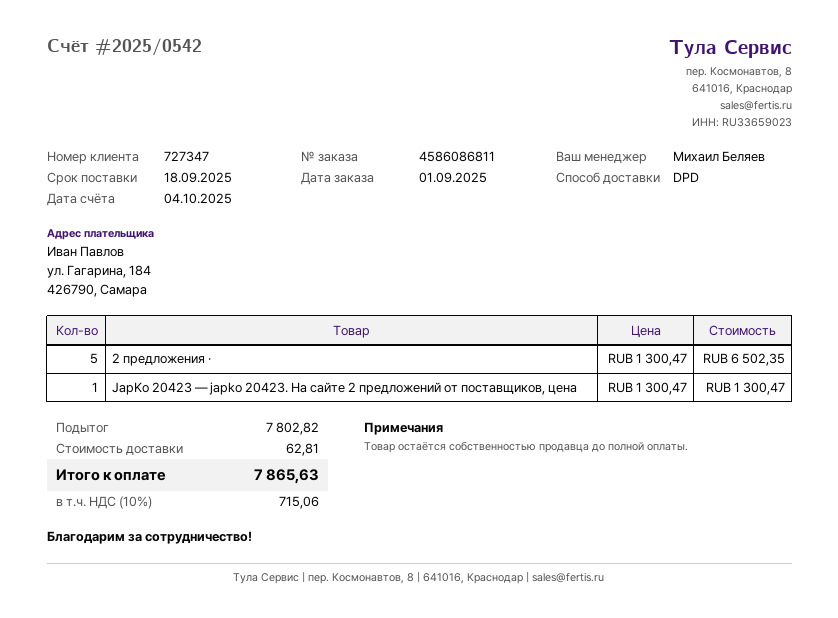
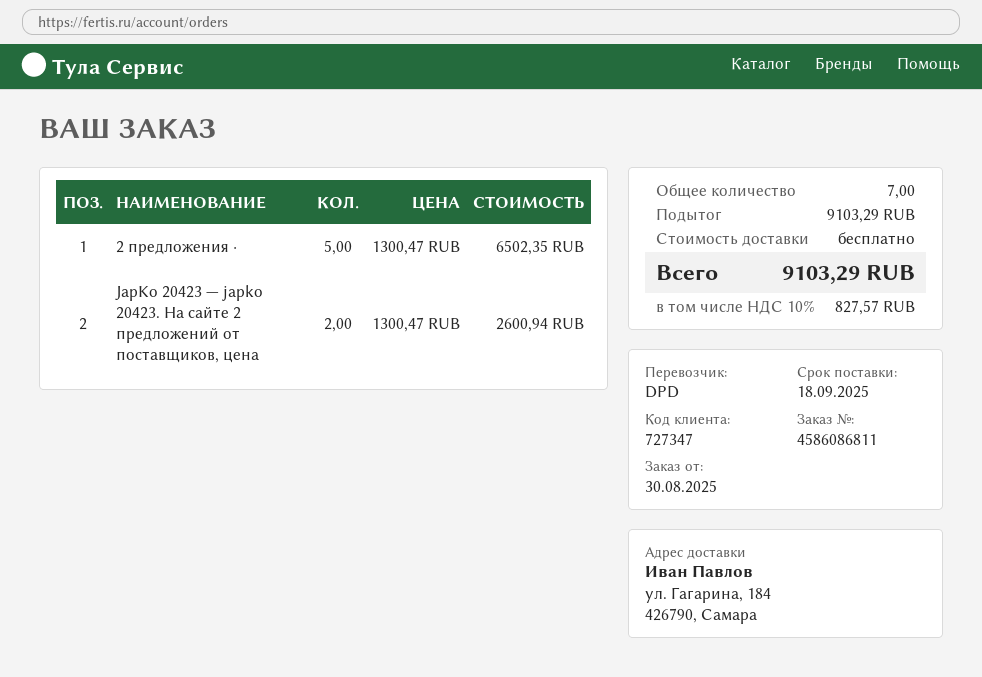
order date: 2025-09-01 -> 2025-08-30
JapKo 20423 — japko 20423. На сайте 2 предложений от поставщиков, цена: 1 x 1300.47 = 1300.47 -> 2 x 1300.47 = 2600.94
subtotal: 7802.82 -> 9103.29
shipping: 62.81 -> 0.00
tax: 10% = 715.06 -> 10% = 827.57
total: 7865.63 -> 9103.29

